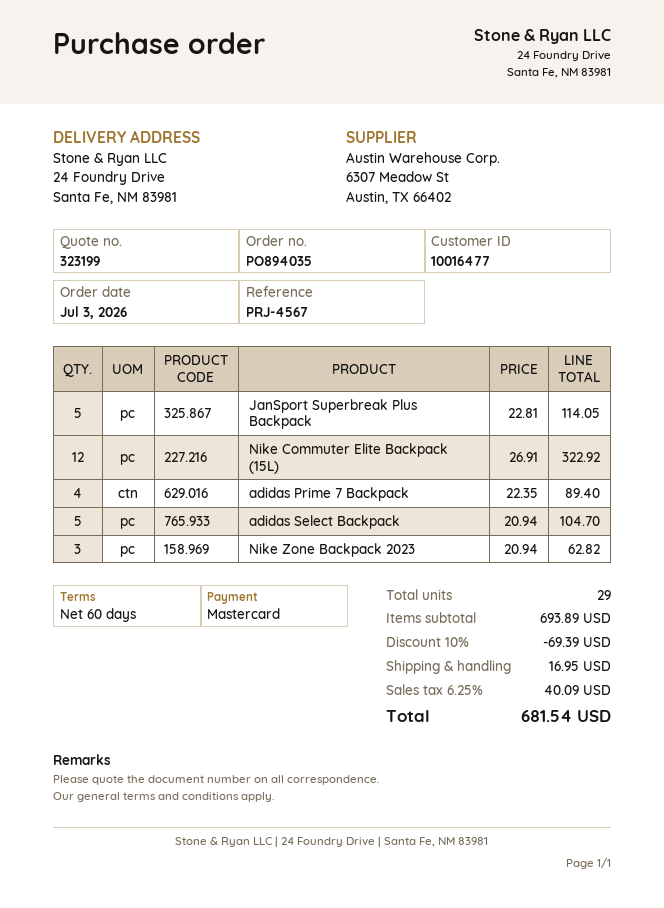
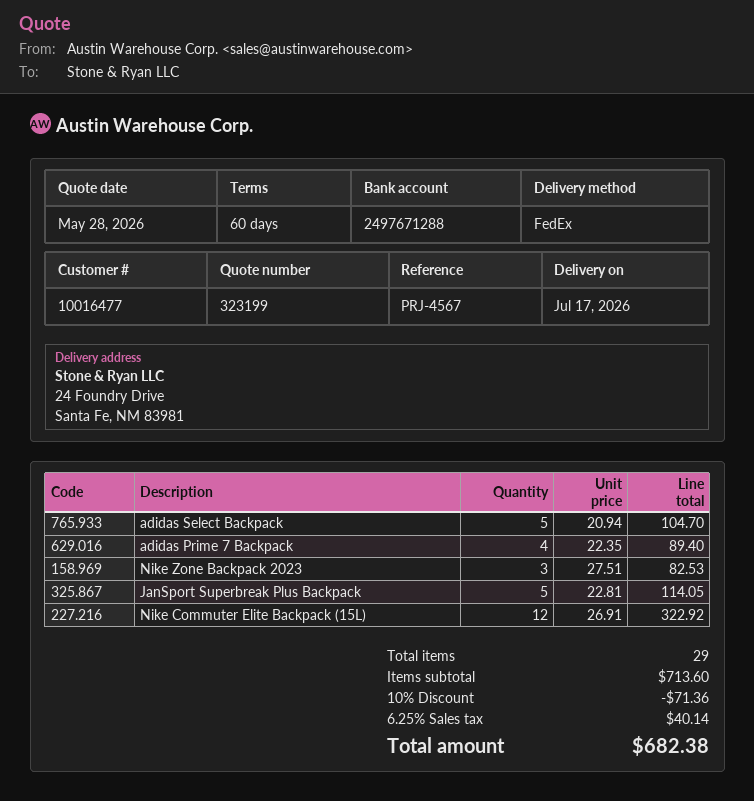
Nike Zone Backpack 2023: 3 x 20.94 = 62.82 -> 3 x 27.51 = 82.53
subtotal: 693.89 -> 713.60
discount: 10% = 69.39 -> 10% = 71.36
shipping: 16.95 -> none
tax: 6.25% = 40.09 -> 6.25% = 40.14
total: 681.54 -> 682.38

